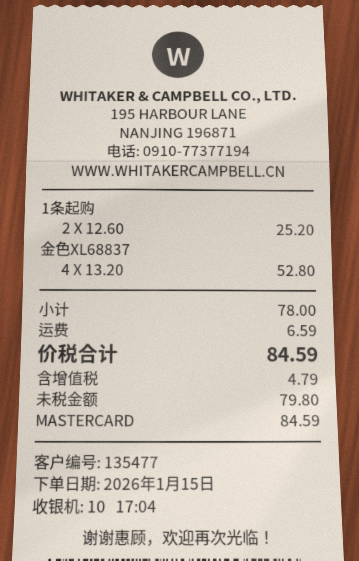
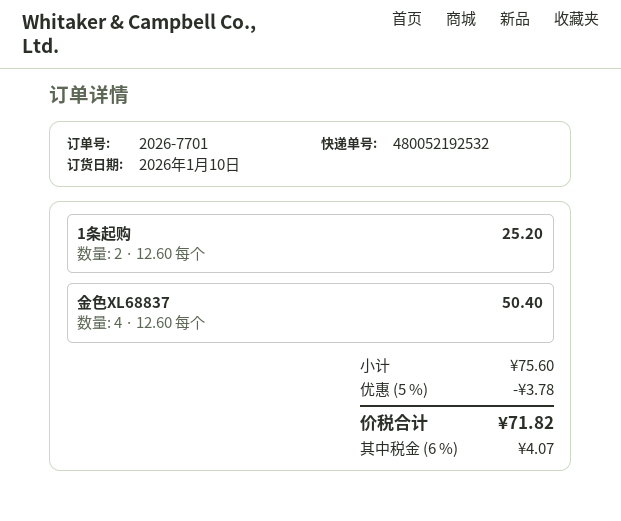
order date: 2026-01-15 -> 2026-01-10
金色XL68837: 4 x 13.20 = 52.80 -> 4 x 12.60 = 50.40
subtotal: 78.00 -> 75.60
discount: none -> 5% = 3.78
shipping: 6.59 -> none
tax: 4.79 -> 4.07
total: 84.59 -> 71.82

